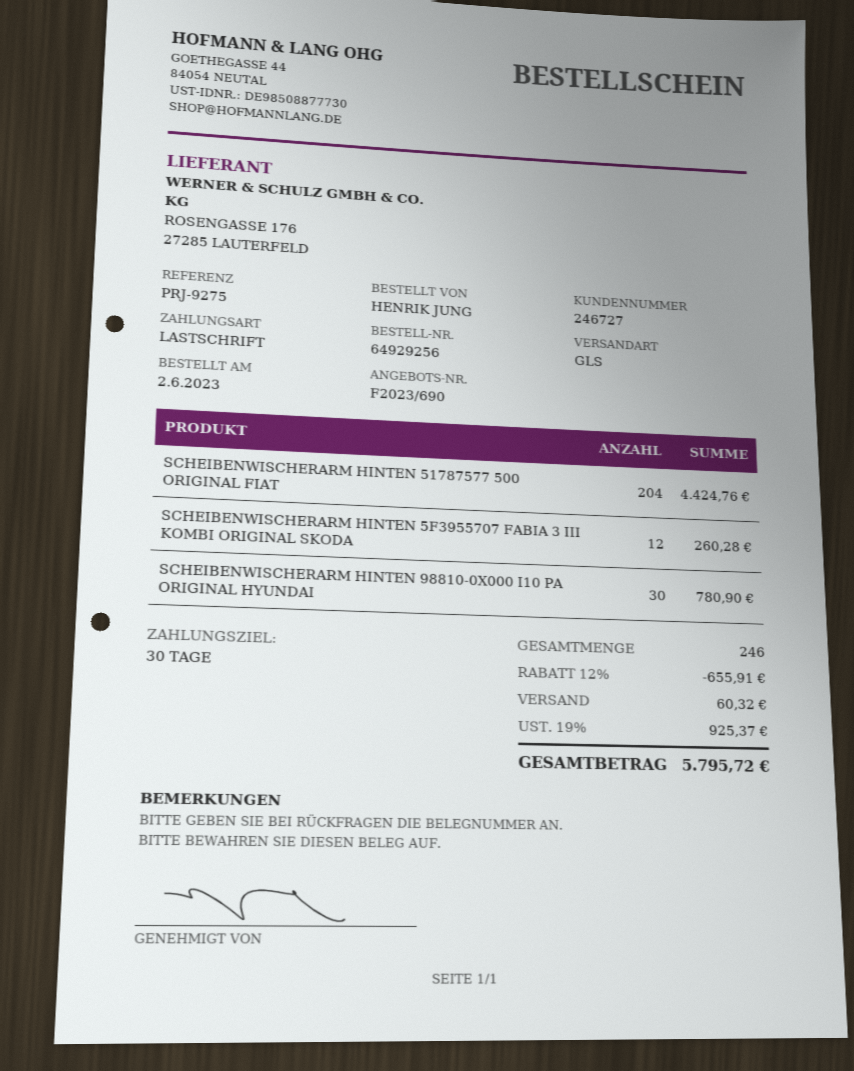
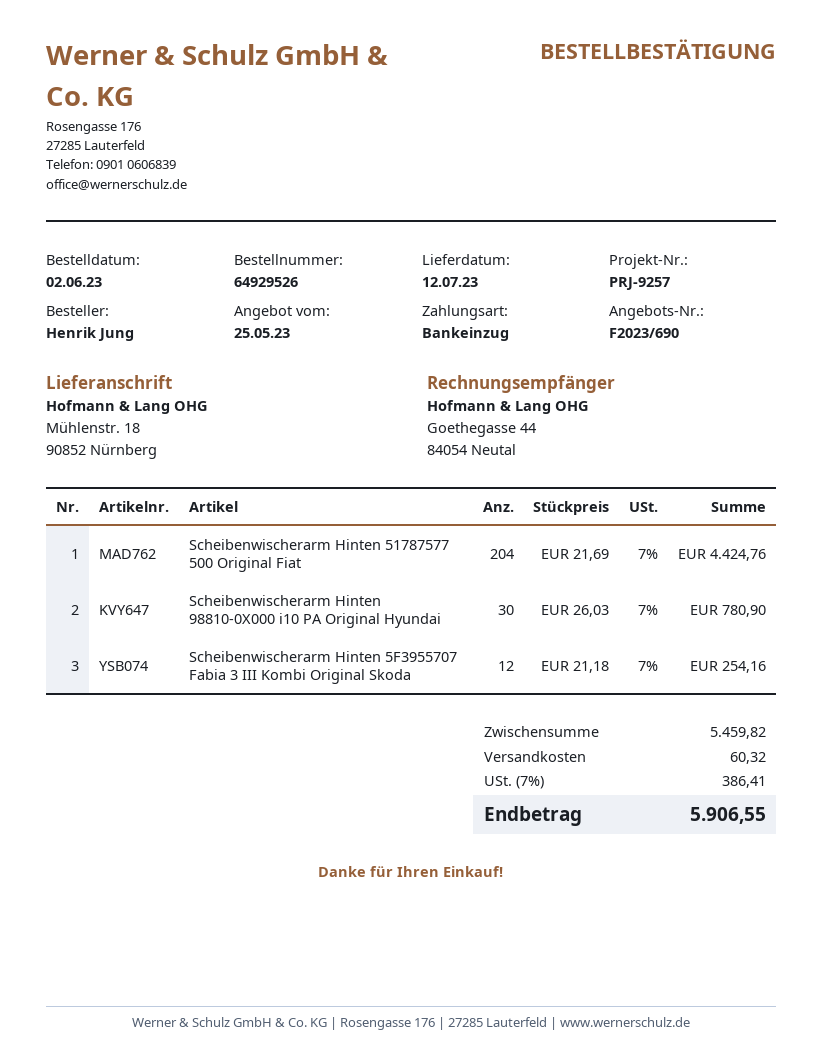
order number: 64929256 -> 64929526
reference: PRJ-9275 -> PRJ-9257
SCHEIBENWISCHERARM HINTEN 5F3955707 FABIA 3 III KOMBI ORIGINAL SKODA: 12 for 260.28 -> 12 for 254.16
discount: 12% = 655.91 -> none
tax: 19% = 925.37 -> 7% = 386.41
total: 5795.72 -> 5906.55

